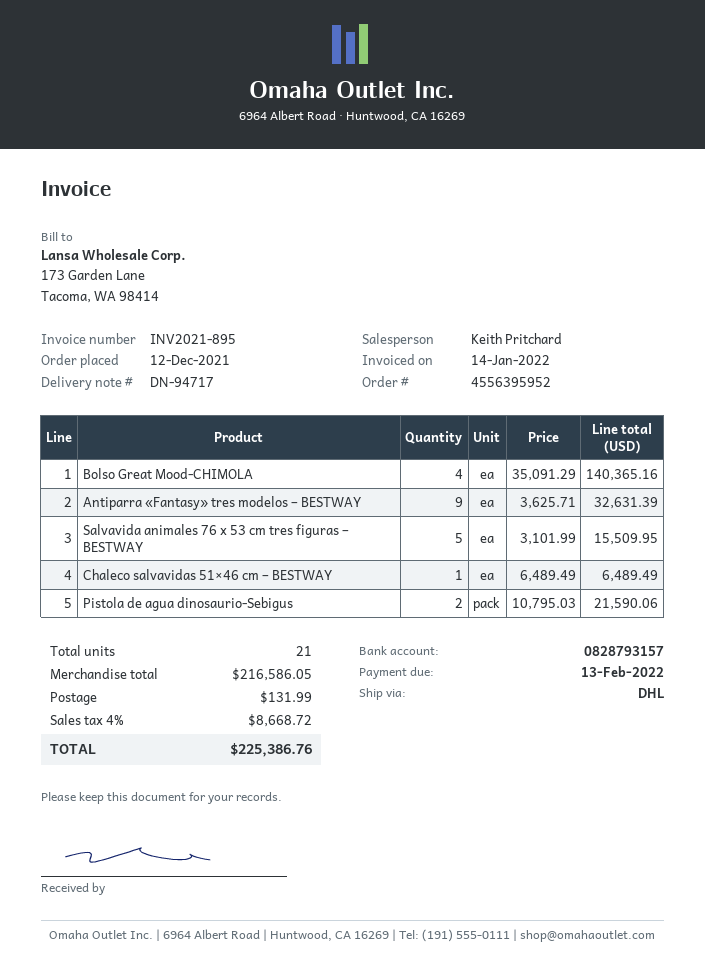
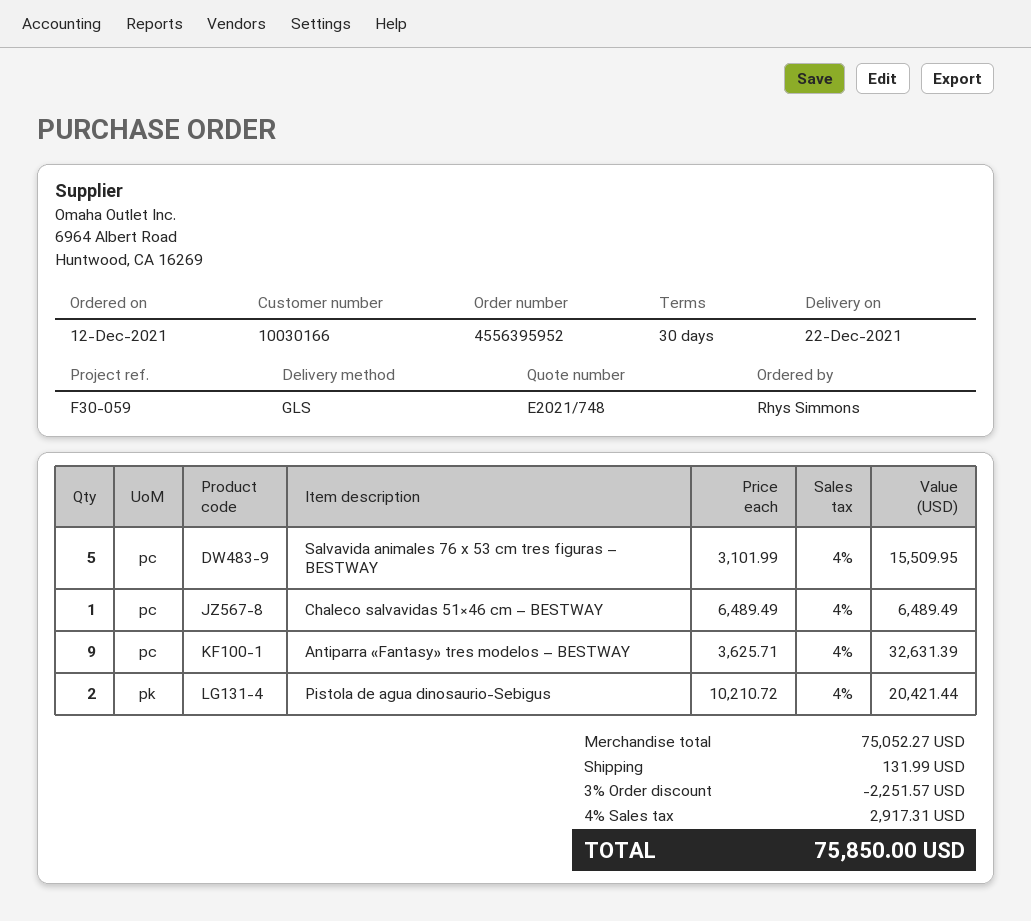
shipping method: DHL -> GLS
Bolso Great Mood-CHIMOLA: 4 x 35091.29 = 140365.16 -> none
Pistola de agua dinosaurio-Sebigus: 2 x 10795.03 = 21590.06 -> 2 x 10210.72 = 20421.44
subtotal: 216586.05 -> 75052.27
discount: none -> 3% = 2251.57
tax: 4% = 8668.72 -> 4% = 2917.31
total: 225386.76 -> 75850.00

